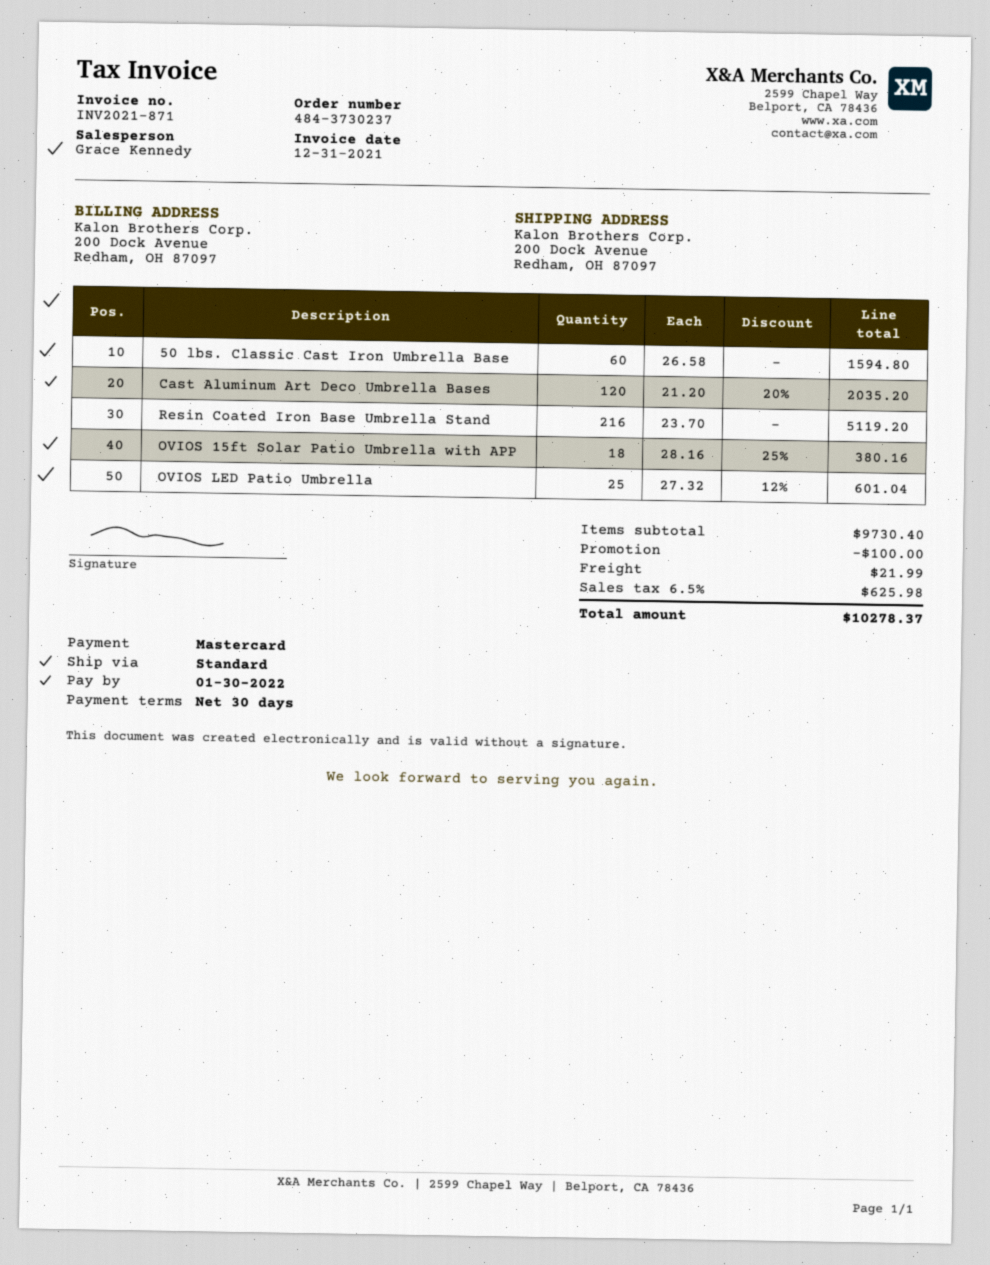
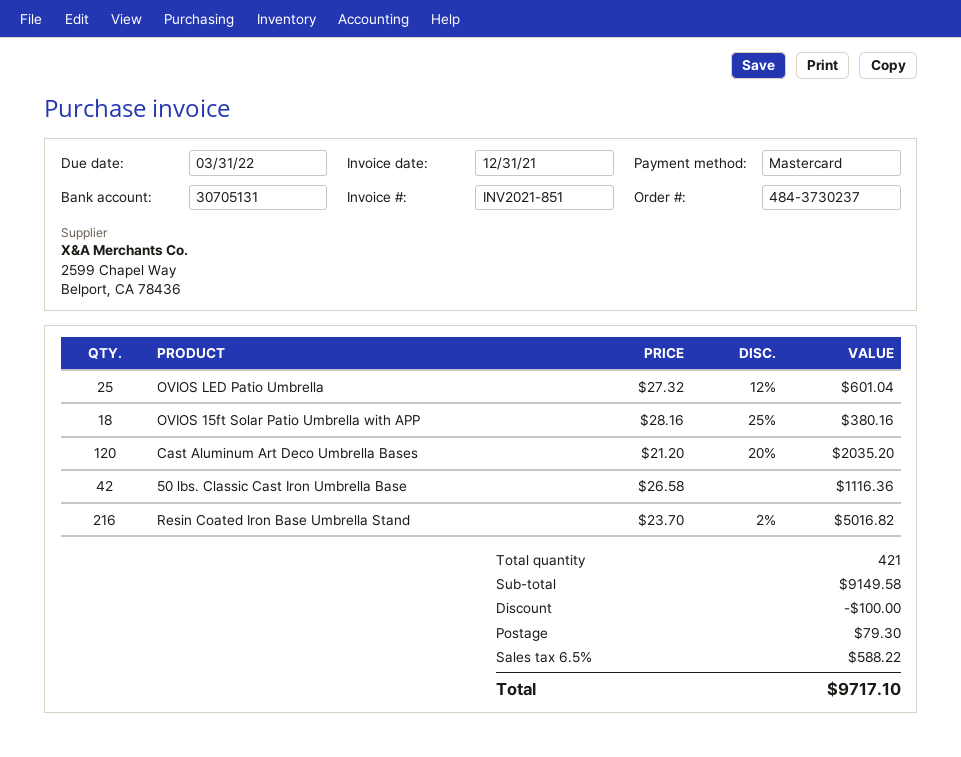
invoice number: INV2021-871 -> INV2021-851
due date: 2022-01-30 -> 2022-03-31
50 lbs. Classic Cast Iron Umbrella Base: 60 x 26.58 = 1594.80 -> 42 x 26.58 = 1116.36
Resin Coated Iron Base Umbrella Stand: 216 x 23.70 = 5119.20 -> 216 x 23.70 - 2% = 5016.82
subtotal: 9730.40 -> 9149.58
shipping: 21.99 -> 79.30
tax: 6.5% = 625.98 -> 6.5% = 588.22
total: 10278.37 -> 9717.10

